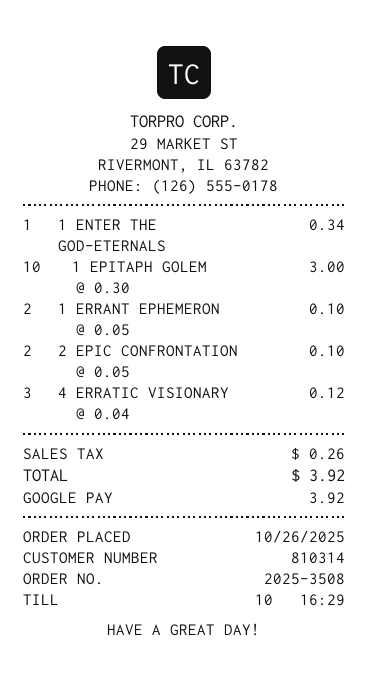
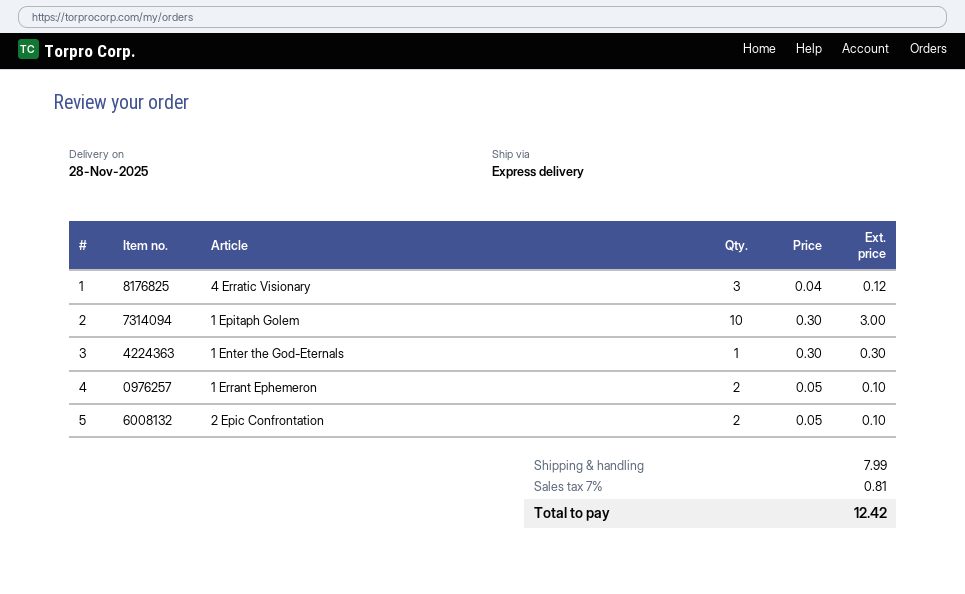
1 ENTER THE GOD-ETERNALS: 1 x 0.34 = 0.34 -> 1 x 0.30 = 0.30
shipping: none -> 7.99
tax: 0.26 -> 0.81
total: 3.92 -> 12.42

